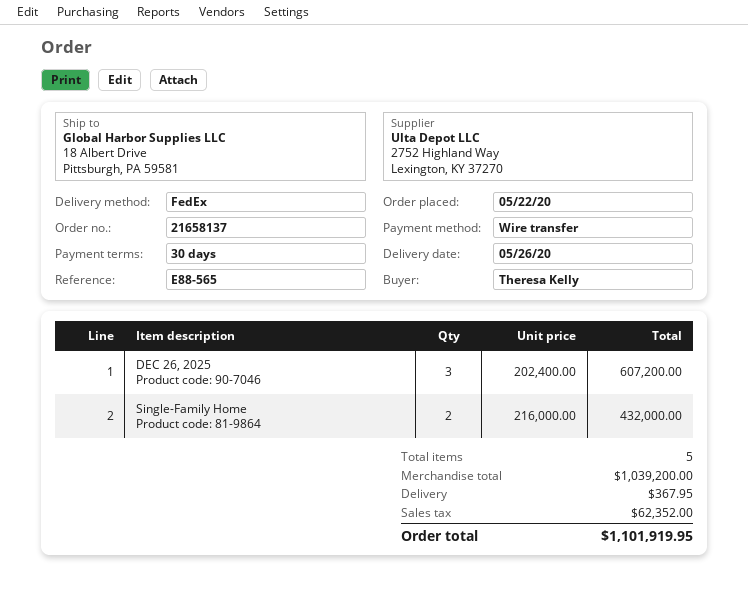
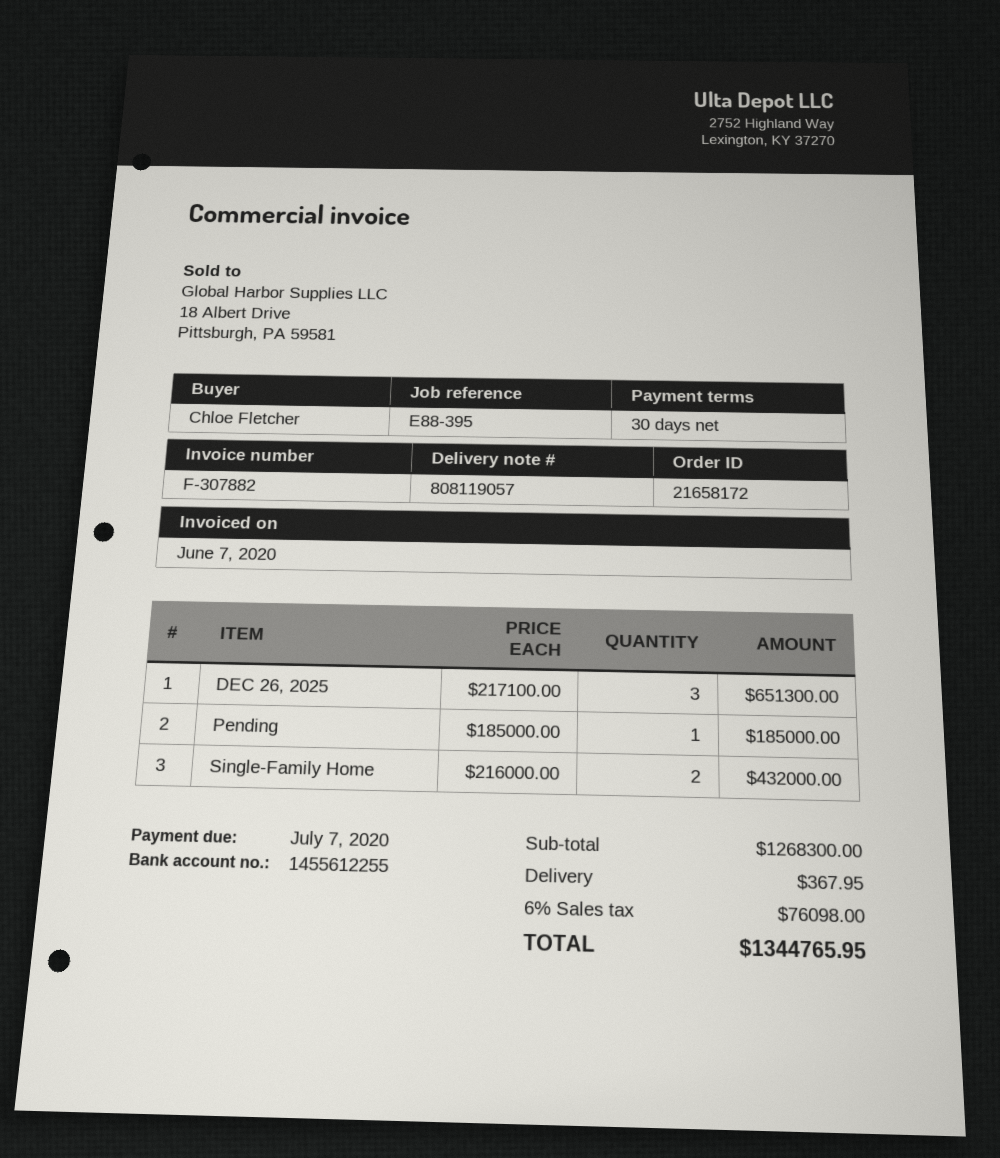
order number: 21658137 -> 21658172
reference: E88-565 -> E88-395
ordered by: Theresa Kelly -> Chloe Fletcher
DEC 26, 2025: 3 x 202400.00 = 607200.00 -> 3 x 217100.00 = 651300.00
Pending: none -> 1 x 185000.00 = 185000.00
subtotal: 1039200.00 -> 1268300.00
tax: 62352.00 -> 76098.00
total: 1101919.95 -> 1344765.95

